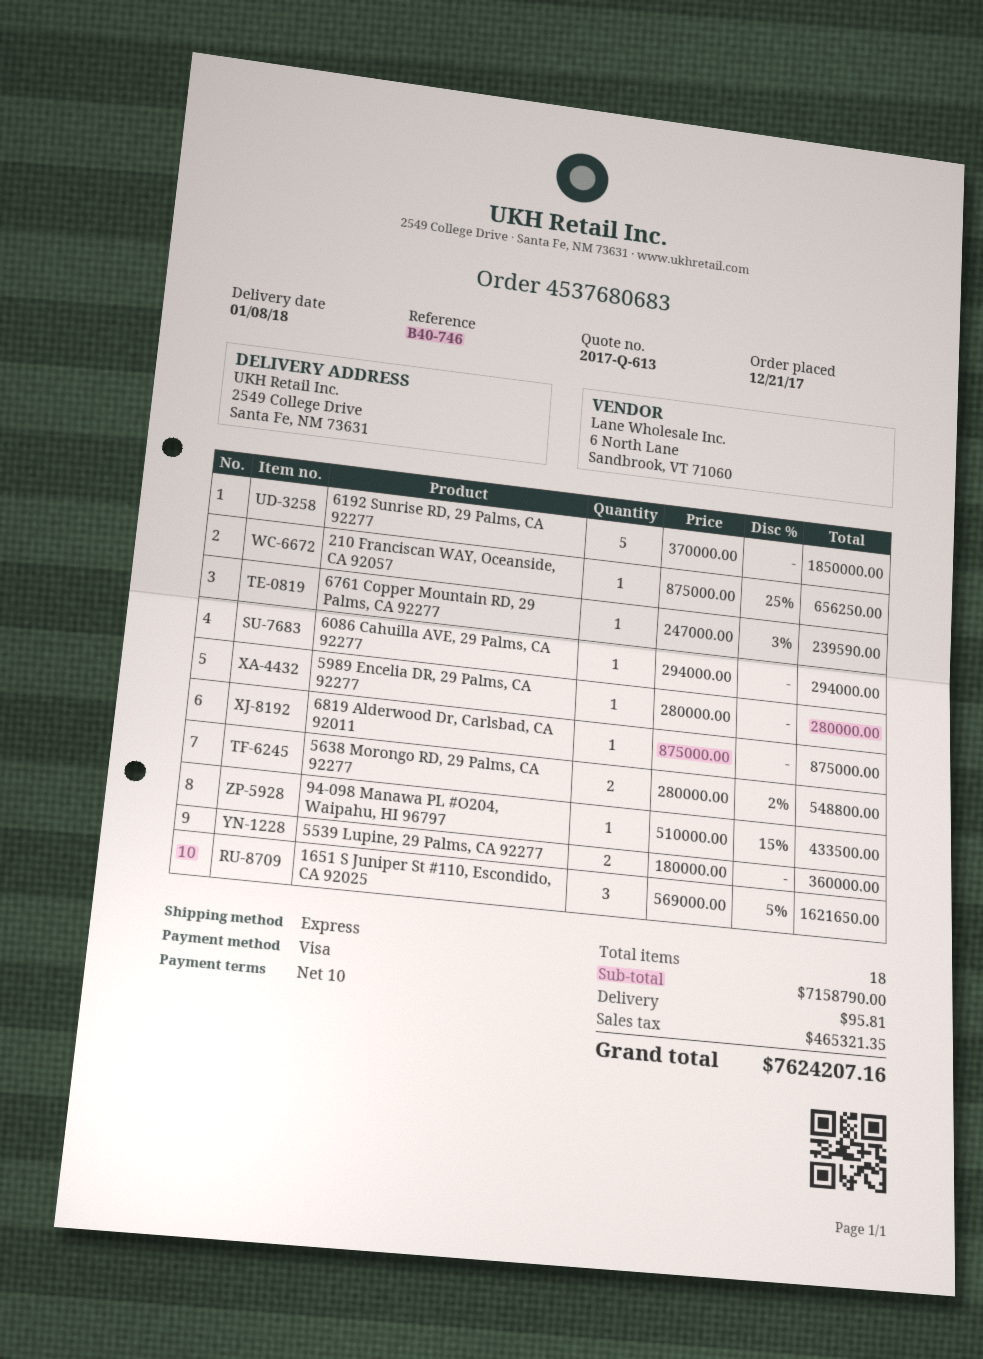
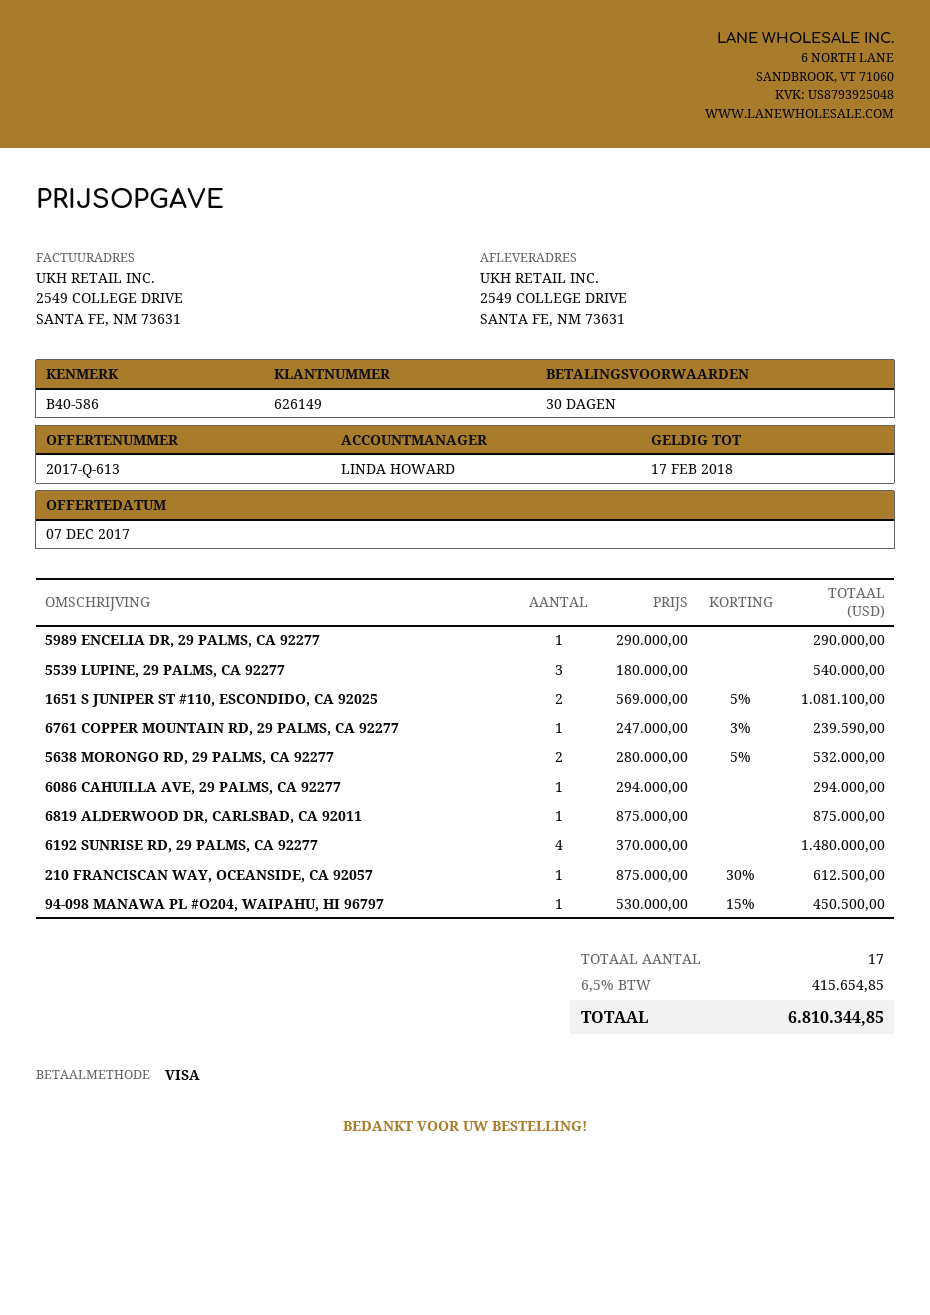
payment terms: 10 days -> 30 days
reference: B40-746 -> B40-586
6192 Sunrise RD, 29 Palms, CA 92277: 5 x 370000.00 = 1850000.00 -> 4 x 370000.00 = 1480000.00
210 Franciscan WAY, Oceanside, CA 92057: 1 x 875000.00 - 25% = 656250.00 -> 1 x 875000.00 - 30% = 612500.00
5989 Encelia DR, 29 Palms, CA 92277: 1 x 280000.00 = 280000.00 -> 1 x 290000.00 = 290000.00
5638 Morongo RD, 29 Palms, CA 92277: 2 x 280000.00 - 2% = 548800.00 -> 2 x 280000.00 - 5% = 532000.00
94-098 Manawa PL #O204, Waipahu, HI 96797: 1 x 510000.00 - 15% = 433500.00 -> 1 x 530000.00 - 15% = 450500.00
5539 Lupine, 29 Palms, CA 92277: 2 x 180000.00 = 360000.00 -> 3 x 180000.00 = 540000.00
1651 S Juniper St #110, Escondido, CA 92025: 3 x 569000.00 - 5% = 1621650.00 -> 2 x 569000.00 - 5% = 1081100.00
total quantity: 18 -> 17
shipping: 95.81 -> none
tax: 465321.35 -> 415654.85
total: 7624207.16 -> 6810344.85

